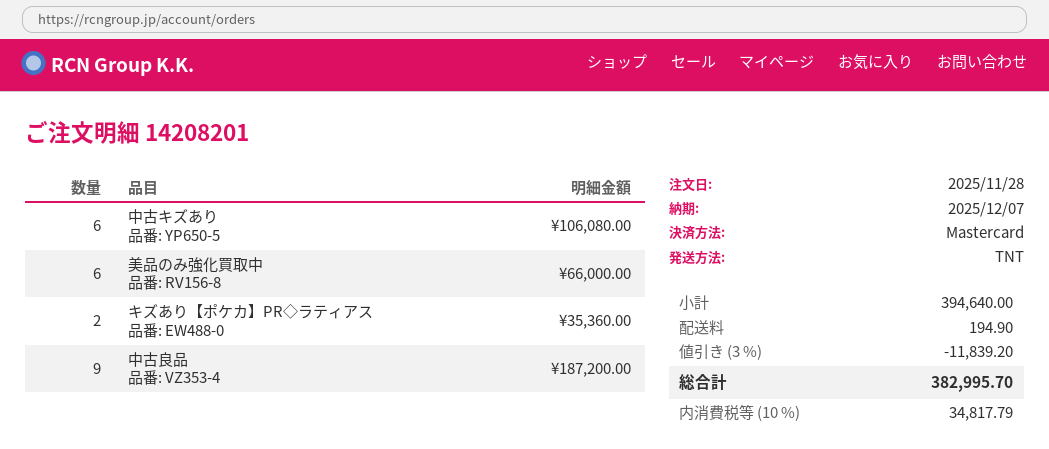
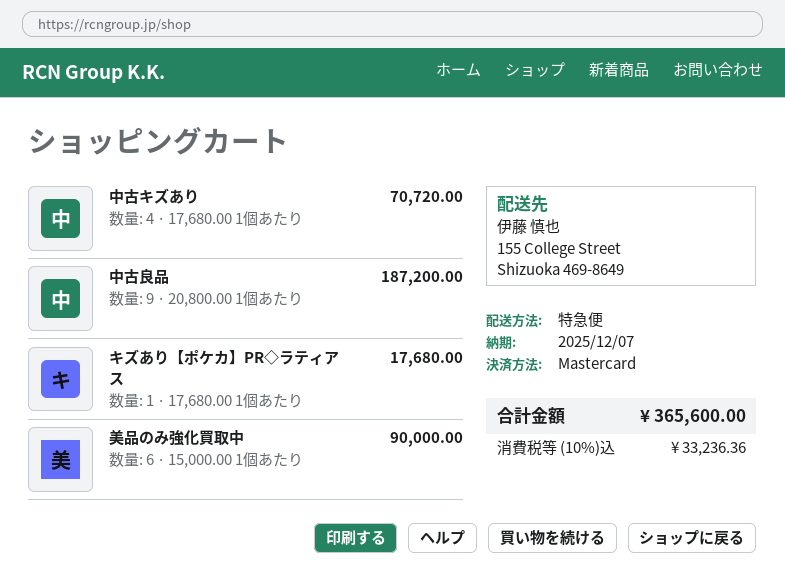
shipping method: TNT -> express
中古キズあり: 6 for 106080.00 -> 4 for 70720.00
美品のみ強化買取中: 6 for 66000.00 -> 6 for 90000.00
キズあり【ポケカ】PR◇ラティアス: 2 for 35360.00 -> 1 for 17680.00
discount: 3% = 11839.20 -> none
shipping: 194.90 -> none
tax: 10% = 34817.79 -> 10% = 33236.36
total: 382995.70 -> 365600.00

